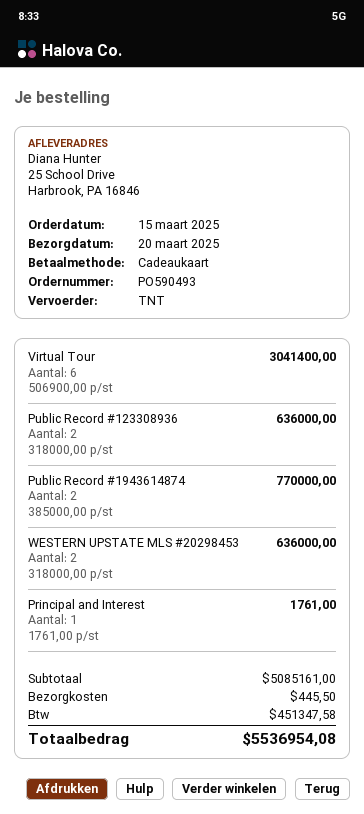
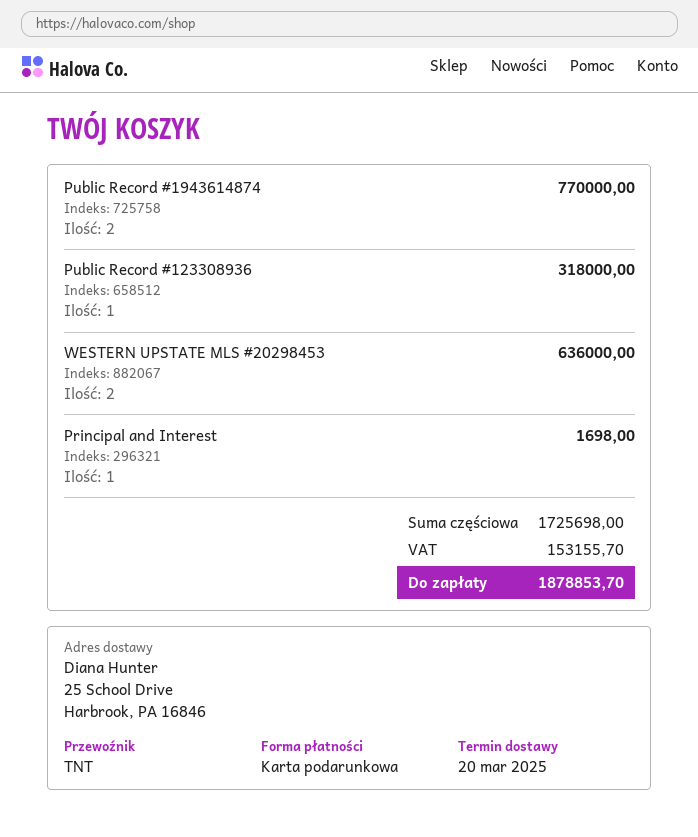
Virtual Tour: 6 for 3041400.00 -> none
Public Record #123308936: 2 for 636000.00 -> 1 for 318000.00
Principal and Interest: 1 for 1761.00 -> 1 for 1698.00
subtotal: 5085161.00 -> 1725698.00
shipping: 445.50 -> none
tax: 451347.58 -> 153155.70
total: 5536954.08 -> 1878853.70

